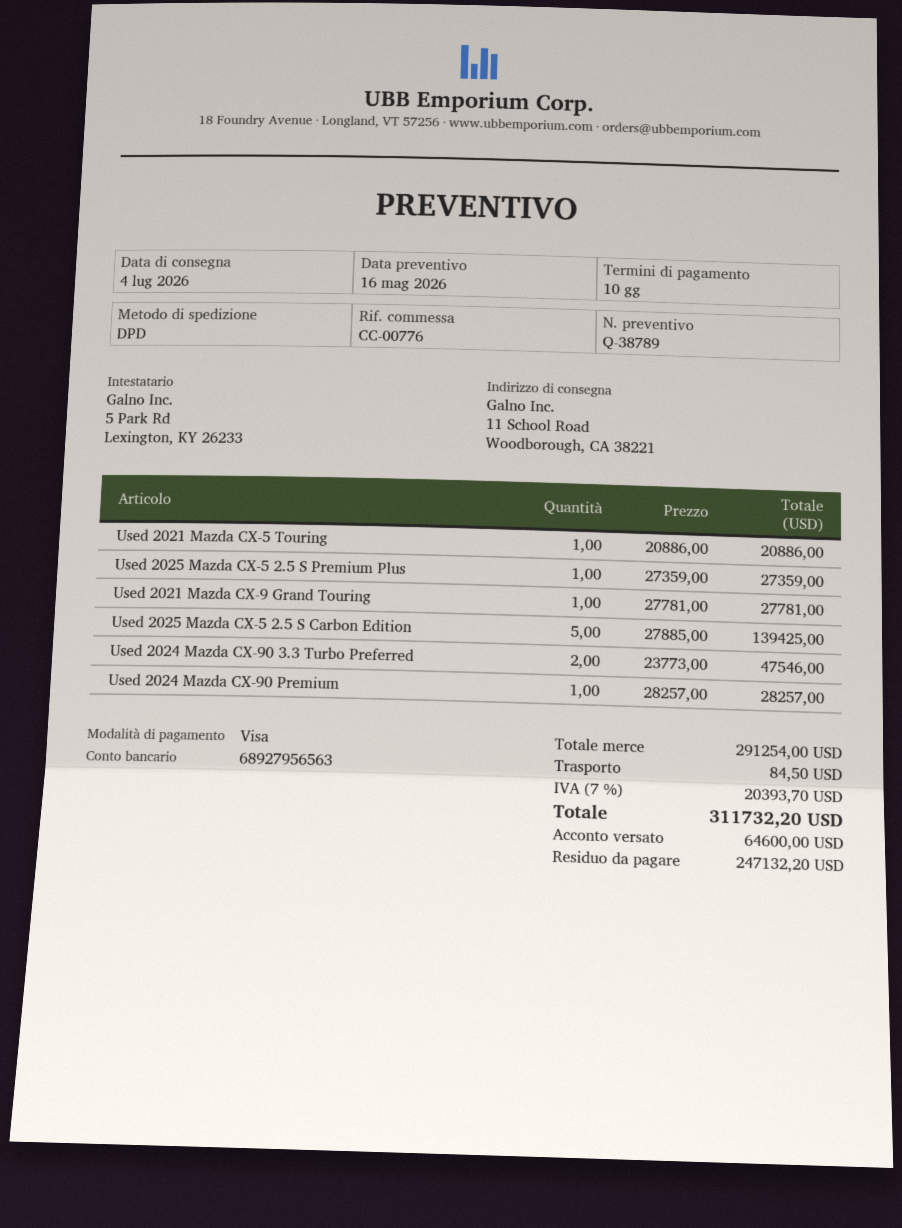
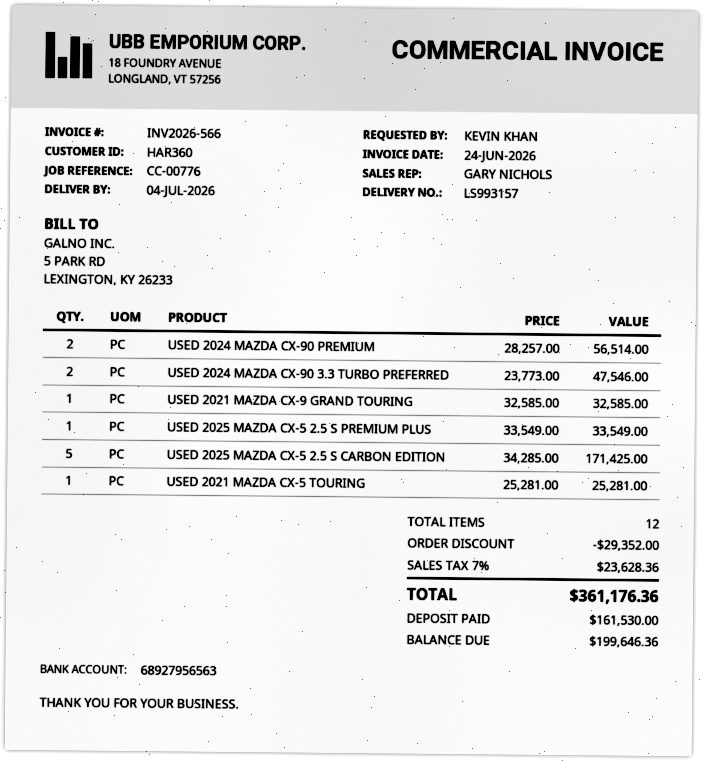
Used 2021 Mazda CX-5 Touring: 1 x 20886.00 = 20886.00 -> 1 x 25281.00 = 25281.00
Used 2025 Mazda CX-5 2.5 S Premium Plus: 1 x 27359.00 = 27359.00 -> 1 x 33549.00 = 33549.00
Used 2021 Mazda CX-9 Grand Touring: 1 x 27781.00 = 27781.00 -> 1 x 32585.00 = 32585.00
Used 2025 Mazda CX-5 2.5 S Carbon Edition: 5 x 27885.00 = 139425.00 -> 5 x 34285.00 = 171425.00
Used 2024 Mazda CX-90 Premium: 1 x 28257.00 = 28257.00 -> 2 x 28257.00 = 56514.00
discount: none -> 29352.00
shipping: 84.50 -> none
tax: 7% = 20393.70 -> 7% = 23628.36
total: 311732.20 -> 361176.36
deposit: 64600.00 -> 161530.00
balance: 247132.20 -> 199646.36

